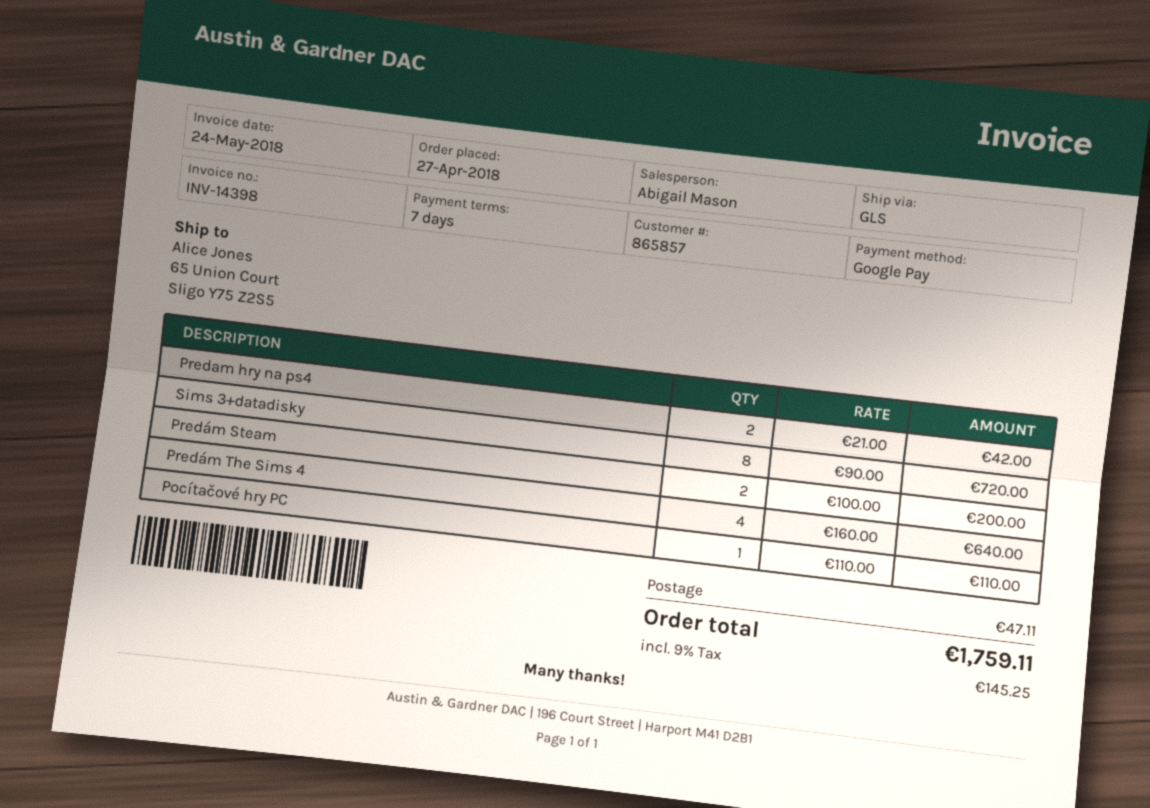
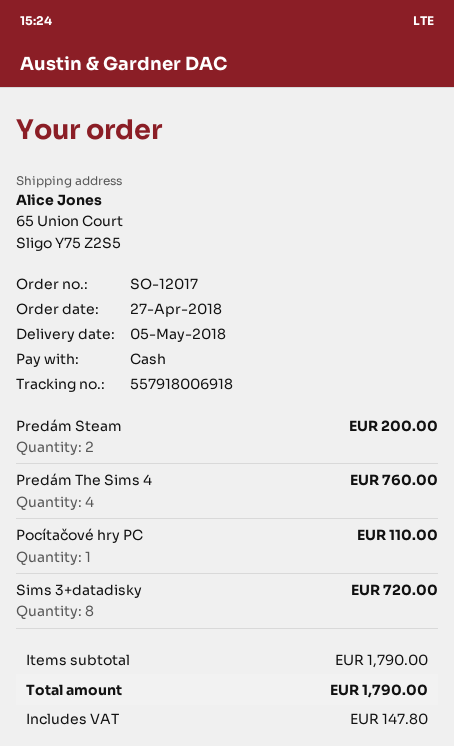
payment method: Google Pay -> cash
Predam hry na ps4: 2 for 42.00 -> none
Predám The Sims 4: 4 for 640.00 -> 4 for 760.00
shipping: 47.11 -> none
tax: 145.25 -> 147.80
total: 1759.11 -> 1790.00

